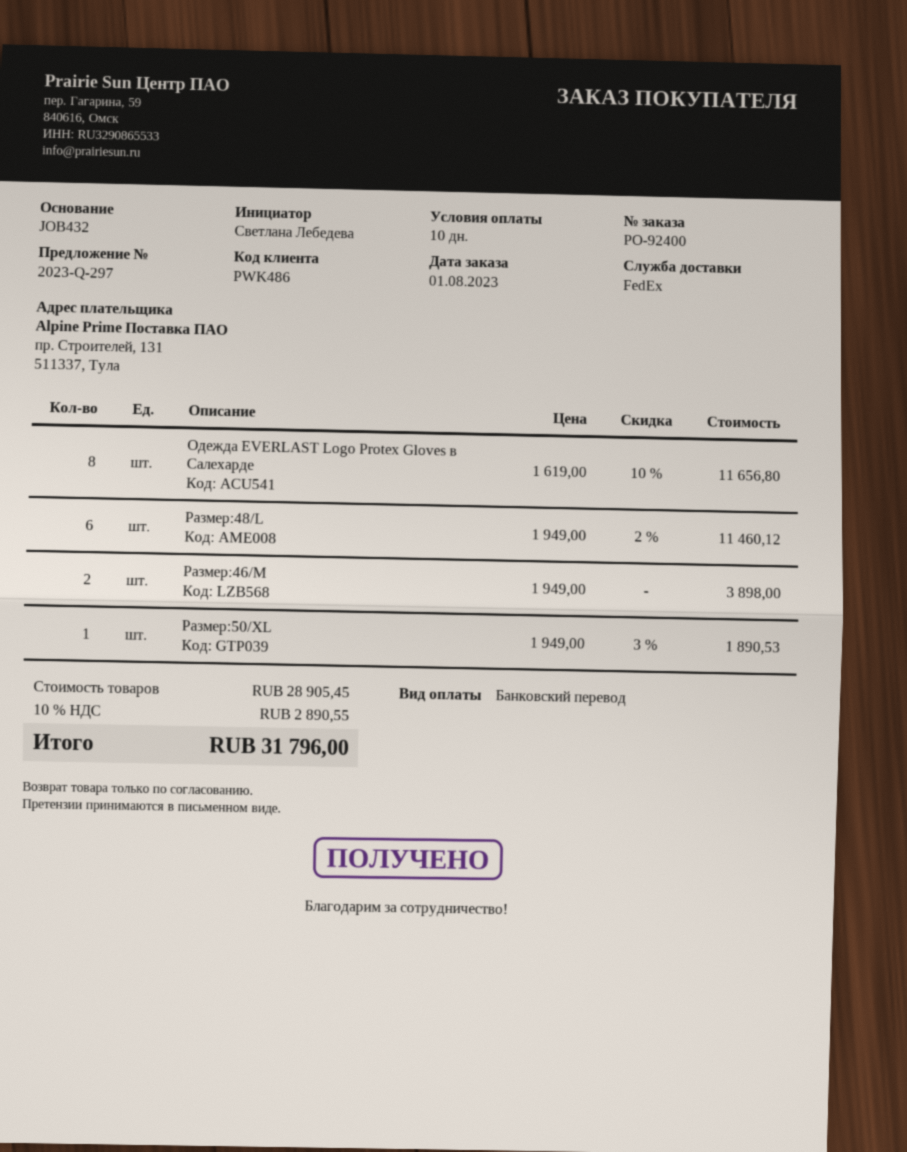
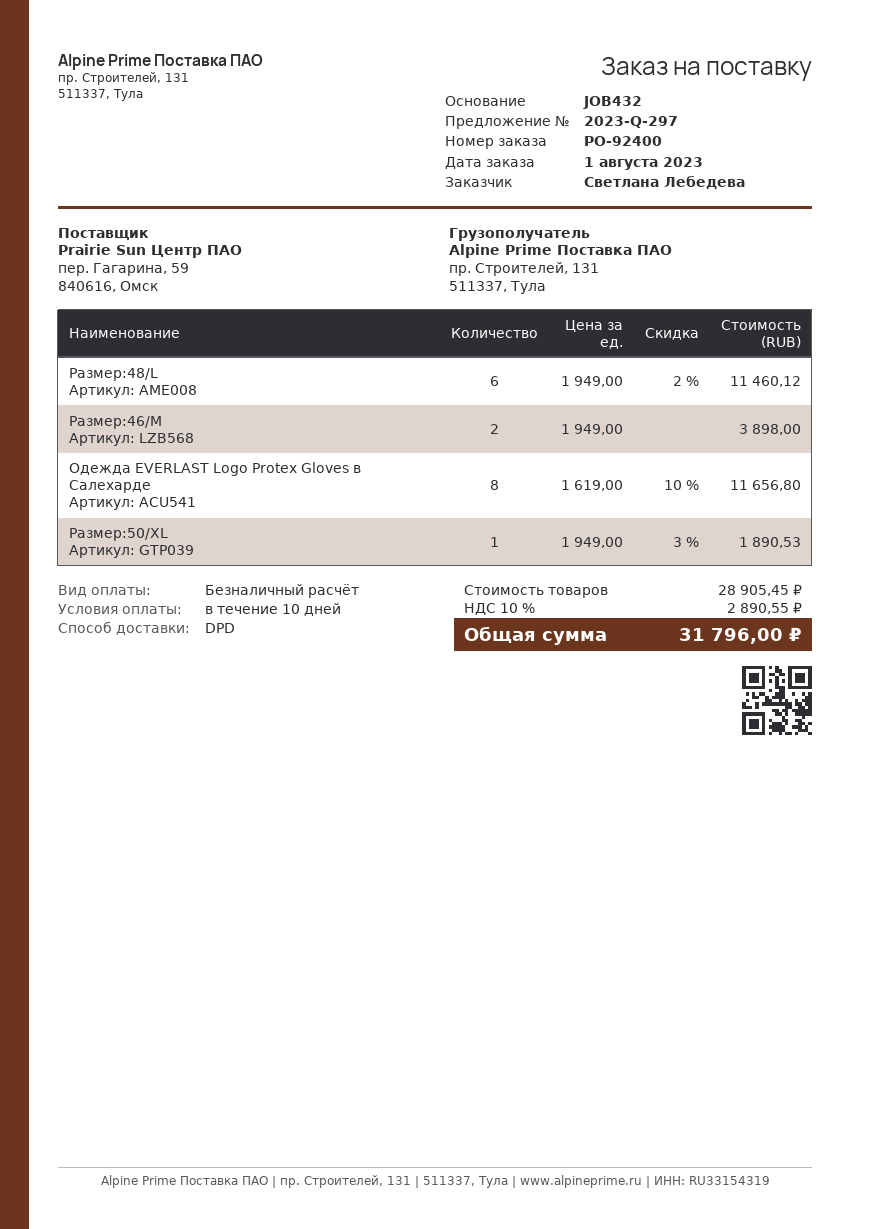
shipping method: FedEx -> DPD

